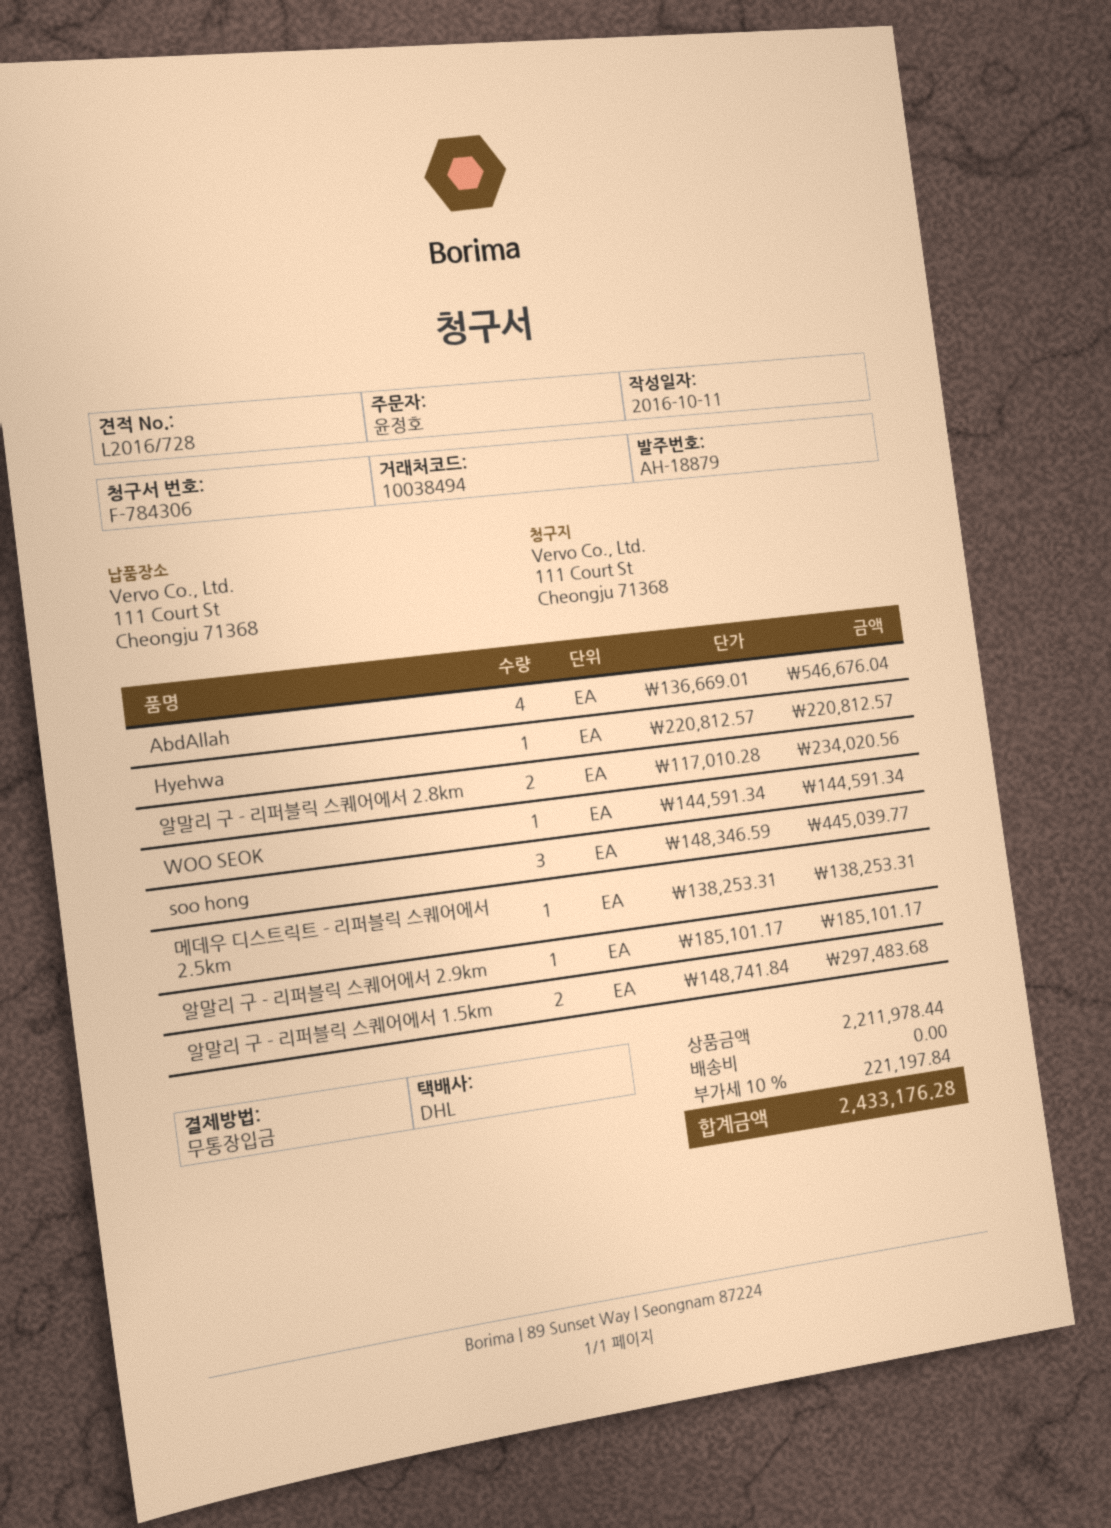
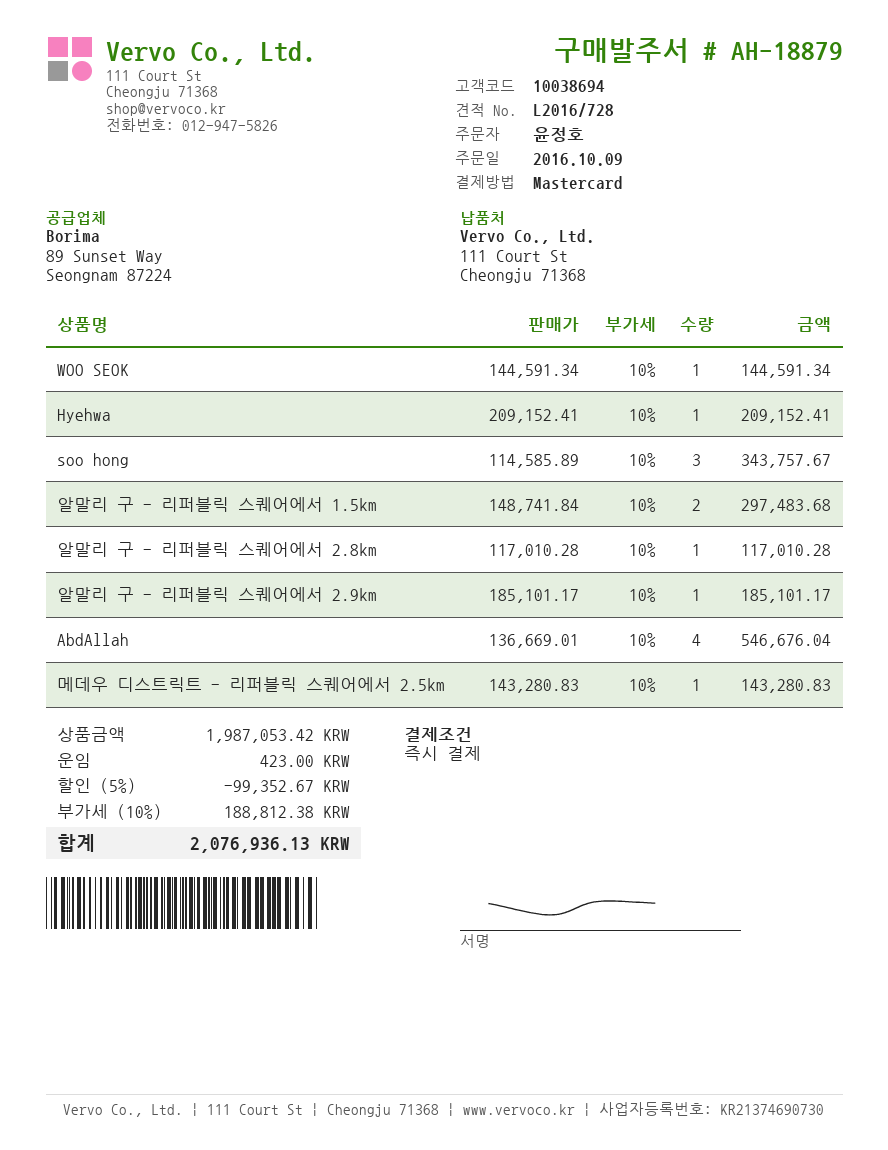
customer number: 10038494 -> 10038694
payment method: bank transfer -> Mastercard
Hyehwa: 1 x 220812.57 = 220812.57 -> 1 x 209152.41 = 209152.41
알말리 구 - 리퍼블릭 스퀘어에서 2.8km: 2 x 117010.28 = 234020.56 -> 1 x 117010.28 = 117010.28
soo hong: 3 x 148346.59 = 445039.77 -> 3 x 114585.89 = 343757.67
메데우 디스트릭트 - 리퍼블릭 스퀘어에서 2.5km: 1 x 138253.31 = 138253.31 -> 1 x 143280.83 = 143280.83
subtotal: 2211978.44 -> 1987053.42
discount: none -> 5% = 99352.67
shipping: 0.00 -> 423.00
tax: 10% = 221197.84 -> 10% = 188812.38
total: 2433176.28 -> 2076936.13

